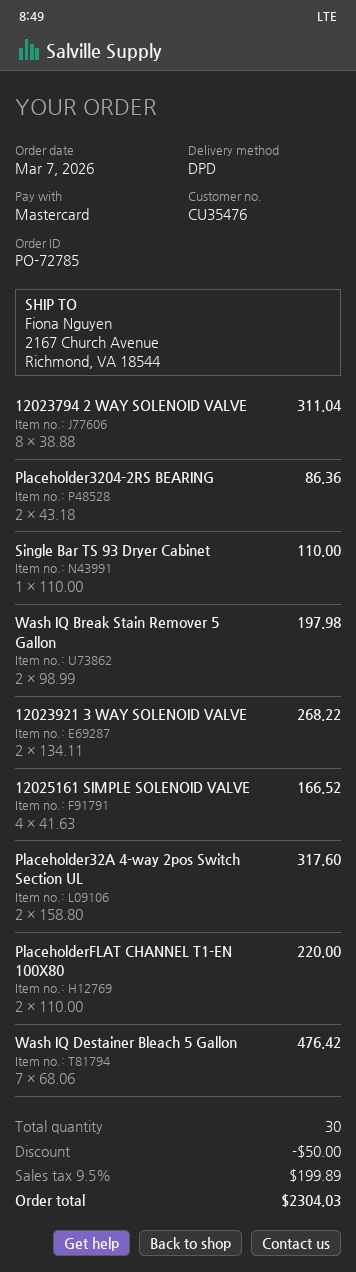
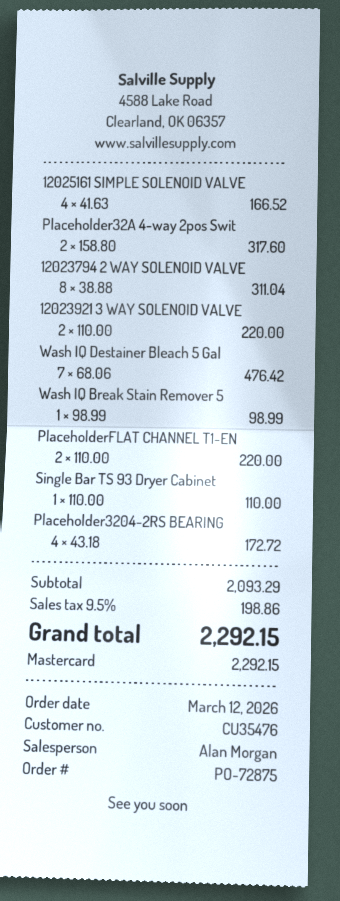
order number: PO-72785 -> PO-72875
order date: 2026-03-07 -> 2026-03-12
Placeholder3204-2RS BEARING: 2 x 43.18 = 86.36 -> 4 x 43.18 = 172.72
Wash IQ Break Stain Remover 5 Gallon: 2 x 98.99 = 197.98 -> 1 x 98.99 = 98.99
12023921 3 WAY SOLENOID VALVE: 2 x 134.11 = 268.22 -> 2 x 110.00 = 220.00
discount: 50.00 -> none
tax: 9.5% = 199.89 -> 9.5% = 198.86
total: 2304.03 -> 2292.15

